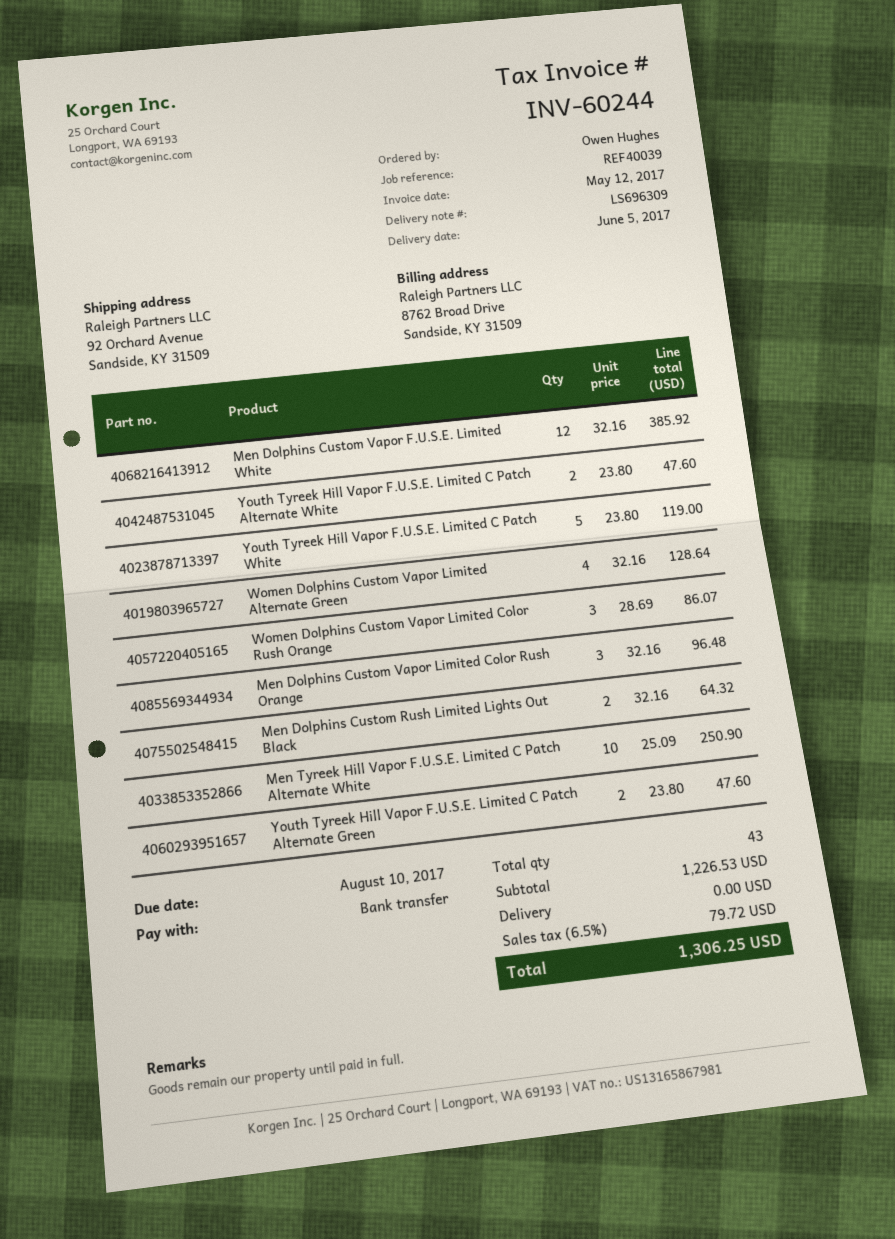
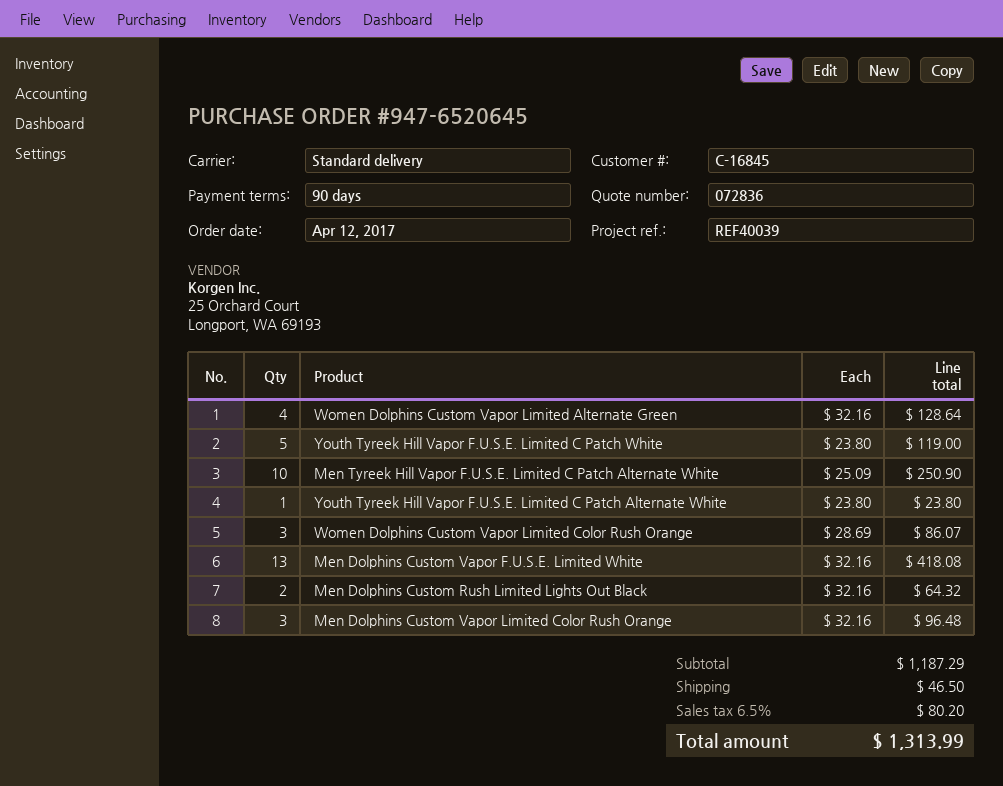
Men Dolphins Custom Vapor F.U.S.E. Limited White: 12 x 32.16 = 385.92 -> 13 x 32.16 = 418.08
Youth Tyreek Hill Vapor F.U.S.E. Limited C Patch Alternate White: 2 x 23.80 = 47.60 -> 1 x 23.80 = 23.80
Youth Tyreek Hill Vapor F.U.S.E. Limited C Patch Alternate Green: 2 x 23.80 = 47.60 -> none
subtotal: 1226.53 -> 1187.29
shipping: 0.00 -> 46.50
tax: 6.5% = 79.72 -> 6.5% = 80.20
total: 1306.25 -> 1313.99

